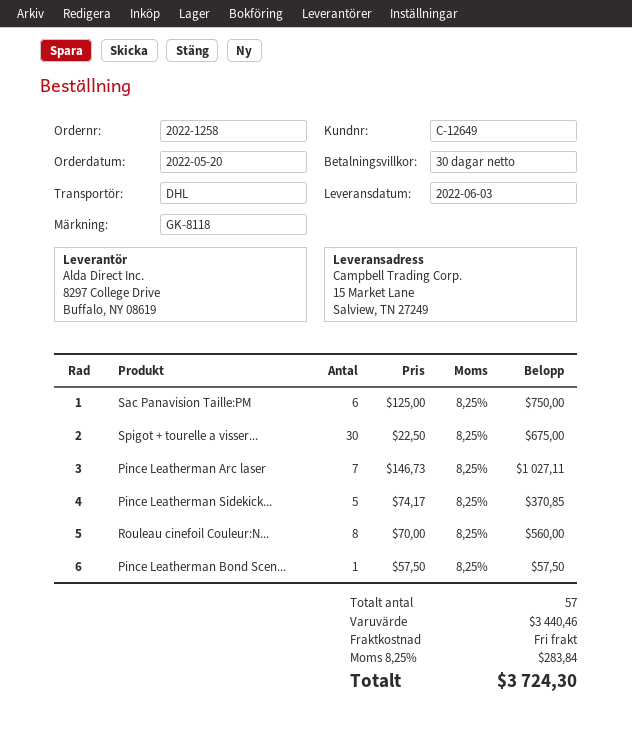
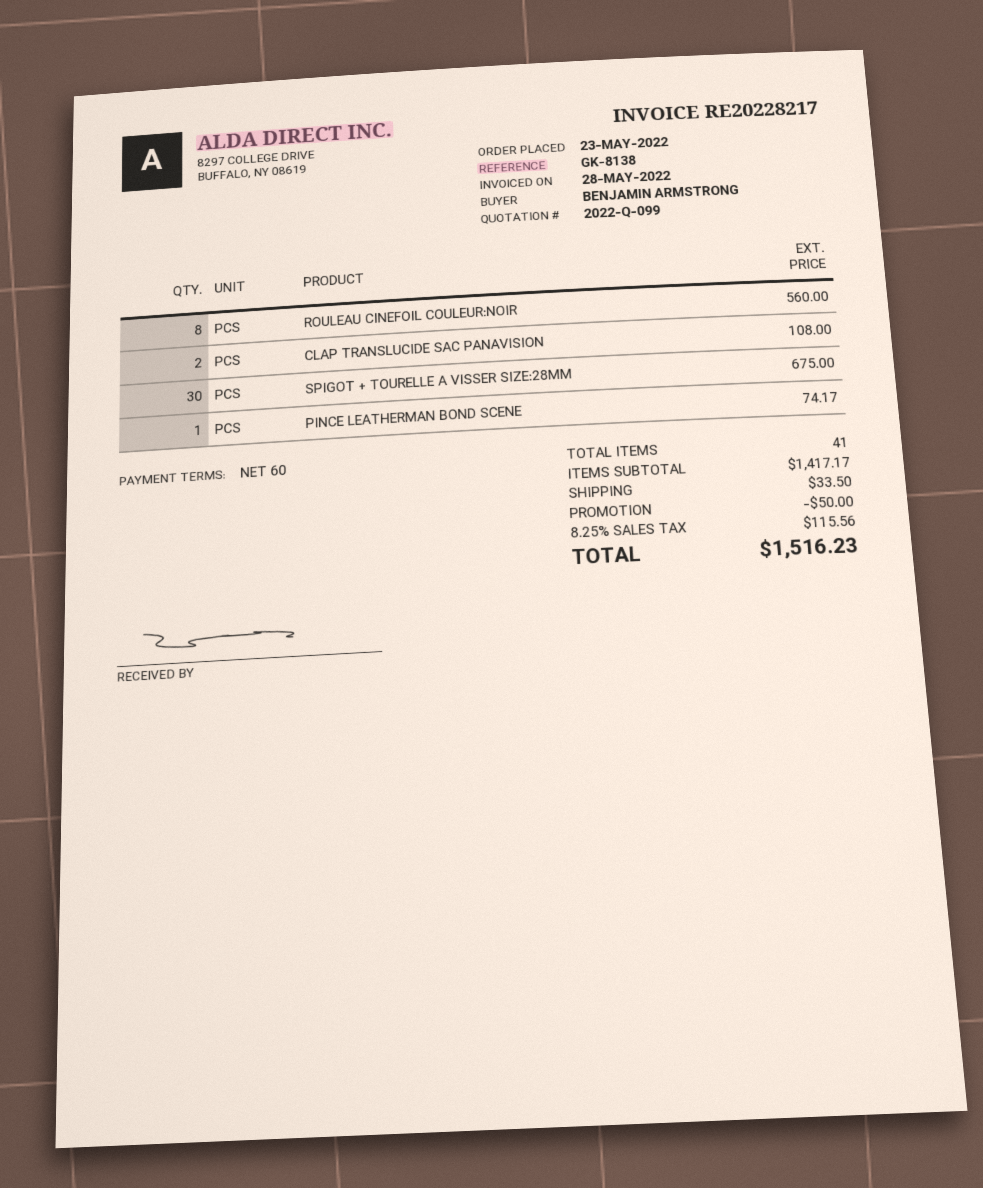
order date: 2022-05-20 -> 2022-05-23
payment terms: 30 days -> 60 days
reference: GK-8118 -> GK-8138
Sac Panavision Taille:PM: 6 for 750.00 -> none
Pince Leatherman Arc laser: 7 for 1027.11 -> none
Pince Leatherman Sidekick...: 5 for 370.85 -> none
Pince Leatherman Bond Scen...: 1 for 57.50 -> 1 for 74.17
CLAP TRANSLUCIDE SAC PANAVISION: none -> 2 for 108.00
total quantity: 57 -> 41
subtotal: 3440.46 -> 1417.17
discount: none -> 50.00
shipping: 0.00 -> 33.50
tax: 8.25% = 283.84 -> 8.25% = 115.56
total: 3724.30 -> 1516.23

